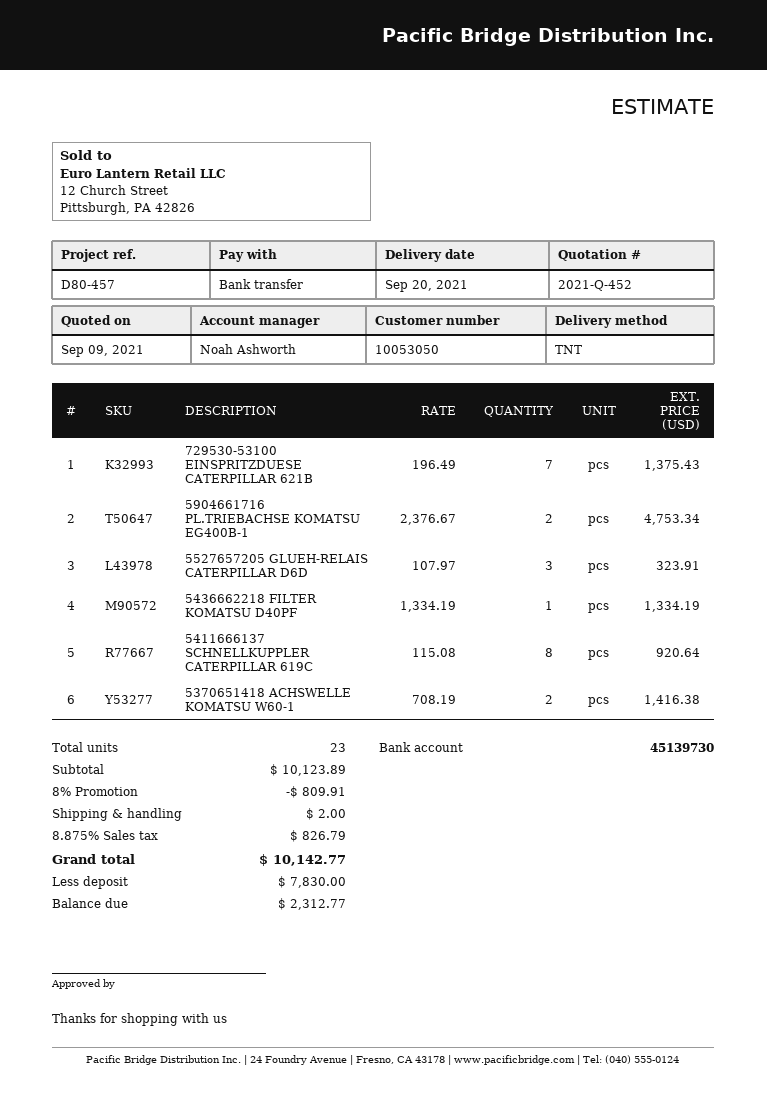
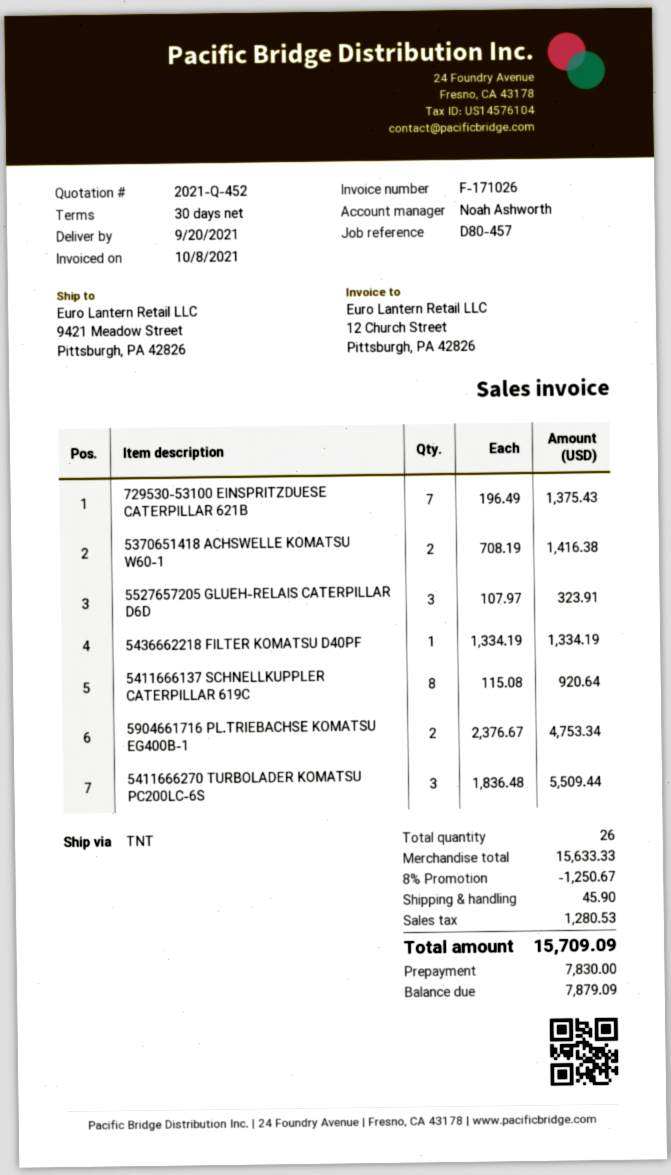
5411666270 TURBOLADER KOMATSU PC200LC-6S: none -> 3 x 1836.48 = 5509.44
total quantity: 23 -> 26
subtotal: 10123.89 -> 15633.33
discount: 8% = 809.91 -> 8% = 1250.67
shipping: 2.00 -> 45.90
tax: 826.79 -> 1280.53
total: 10142.77 -> 15709.09
balance: 2312.77 -> 7879.09

